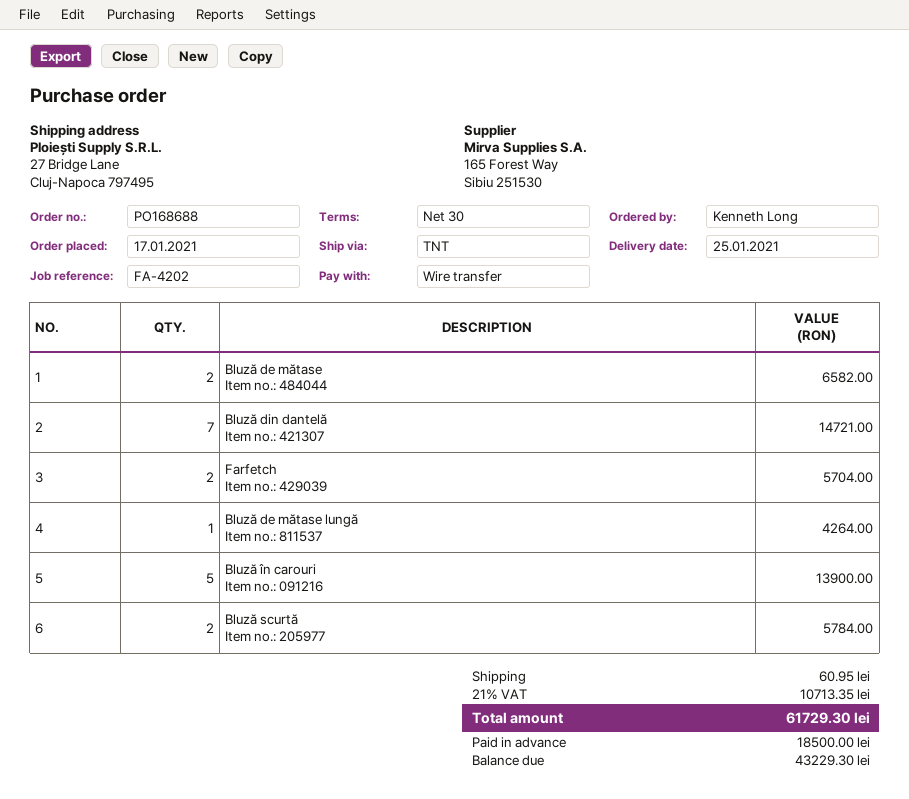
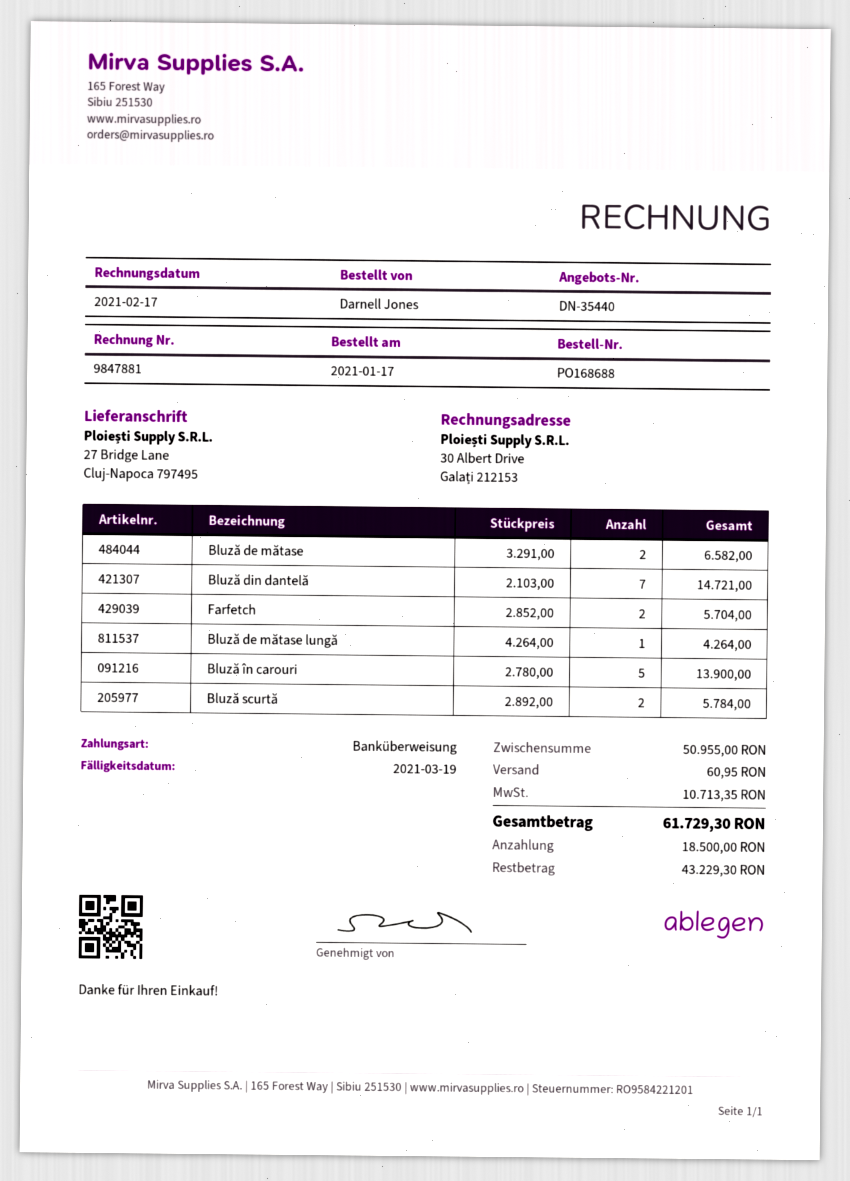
ordered by: Kenneth Long -> Darnell Jones

